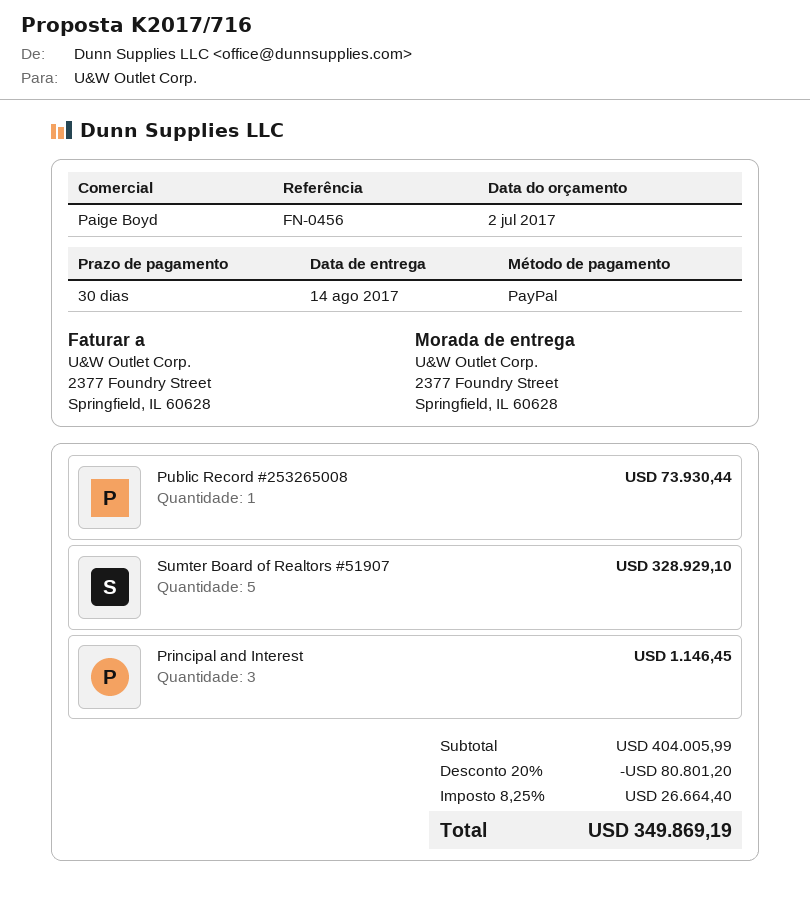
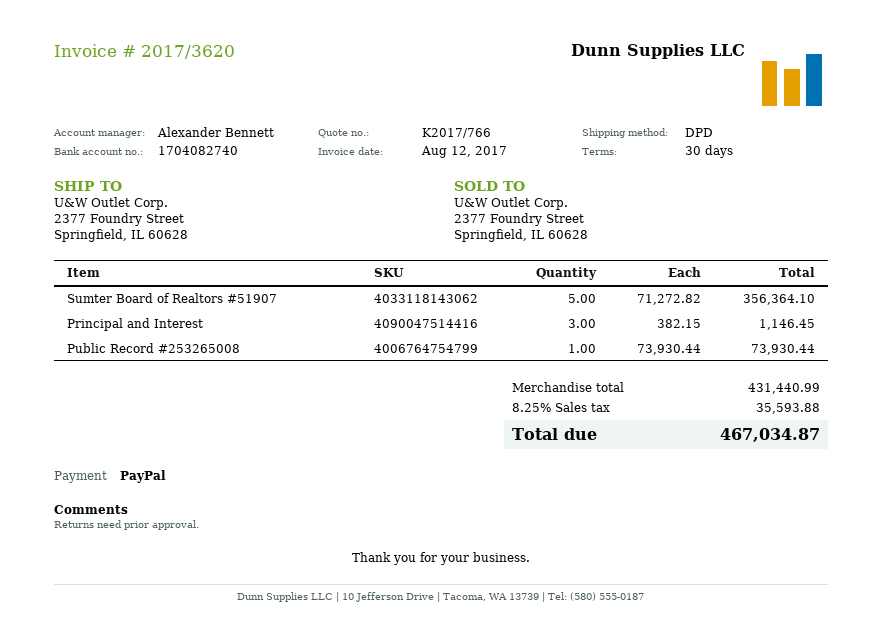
quote number: K2017/716 -> K2017/766
sales rep: Paige Boyd -> Alexander Bennett
Sumter Board of Realtors #51907: 5 for 328929.10 -> 5 for 356364.10
subtotal: 404005.99 -> 431440.99
discount: 20% = 80801.20 -> none
tax: 8.25% = 26664.40 -> 8.25% = 35593.88
total: 349869.19 -> 467034.87

